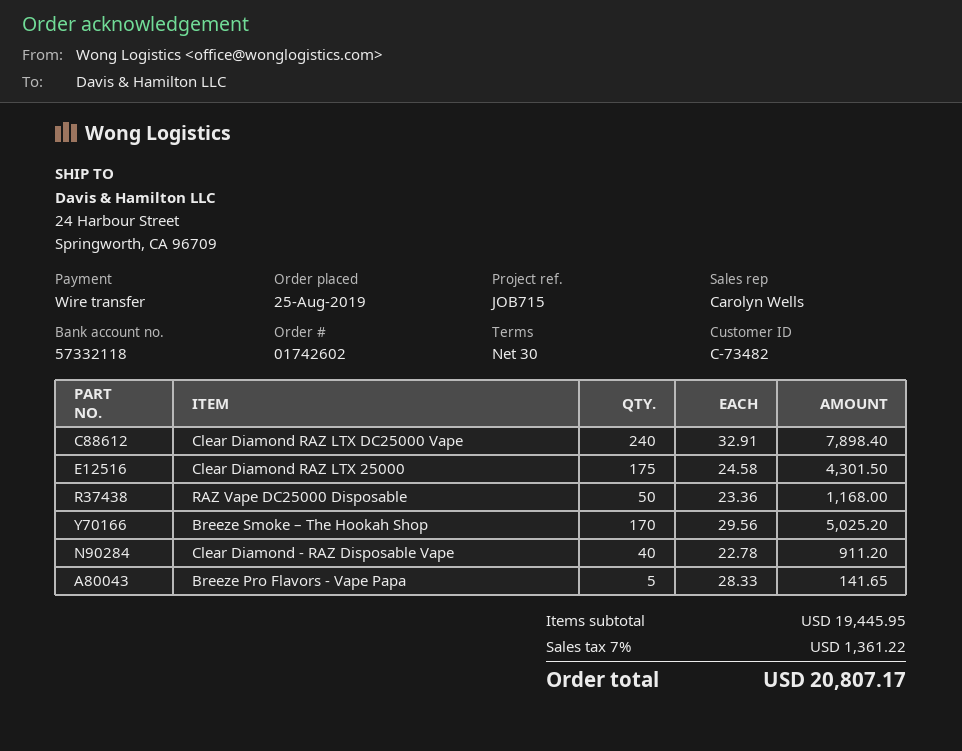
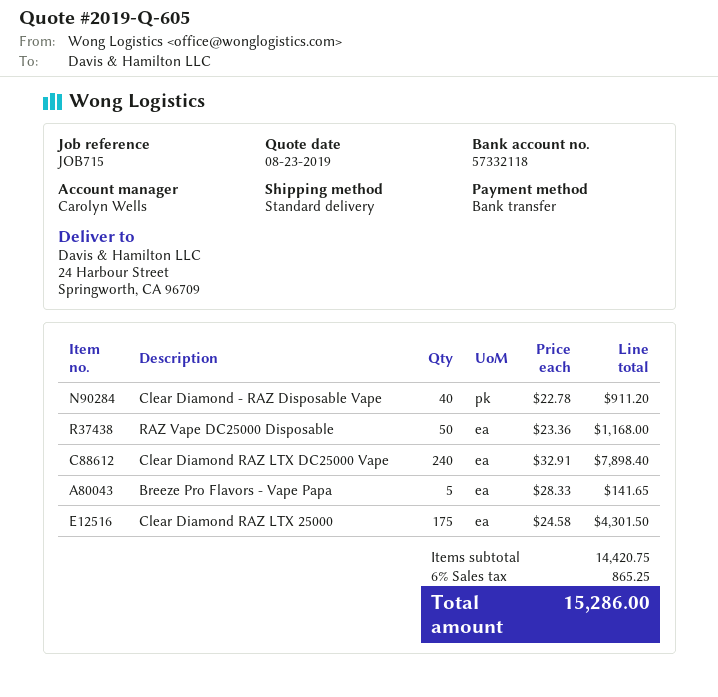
Breeze Smoke – The Hookah Shop: 170 x 29.56 = 5025.20 -> none
subtotal: 19445.95 -> 14420.75
tax: 7% = 1361.22 -> 6% = 865.25
total: 20807.17 -> 15286.00

